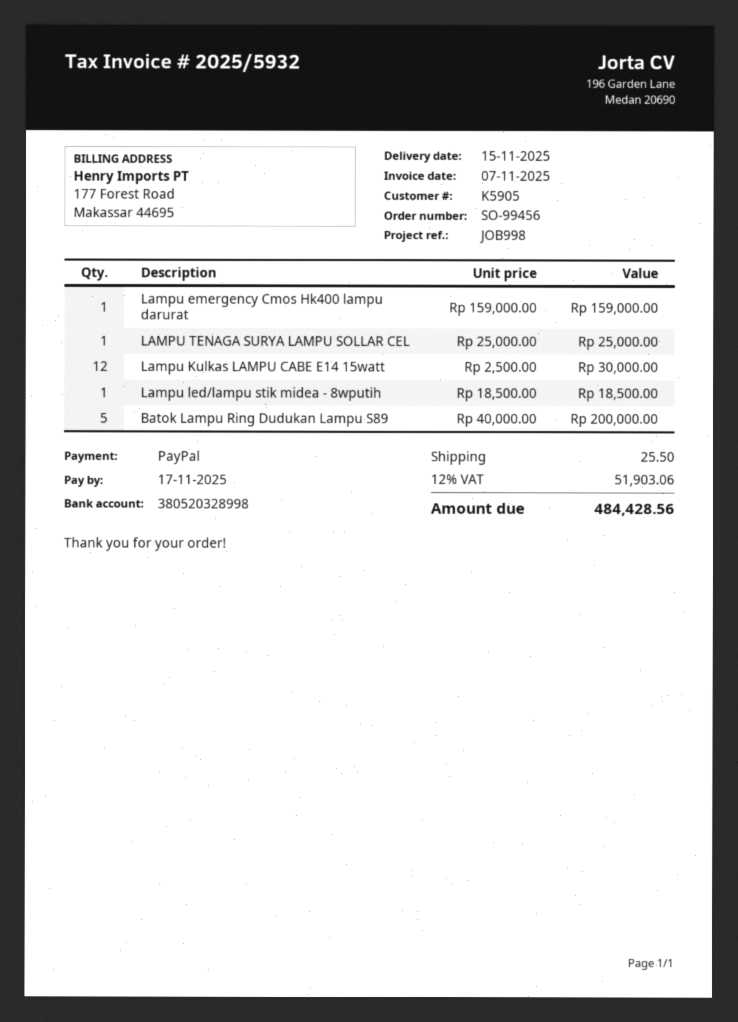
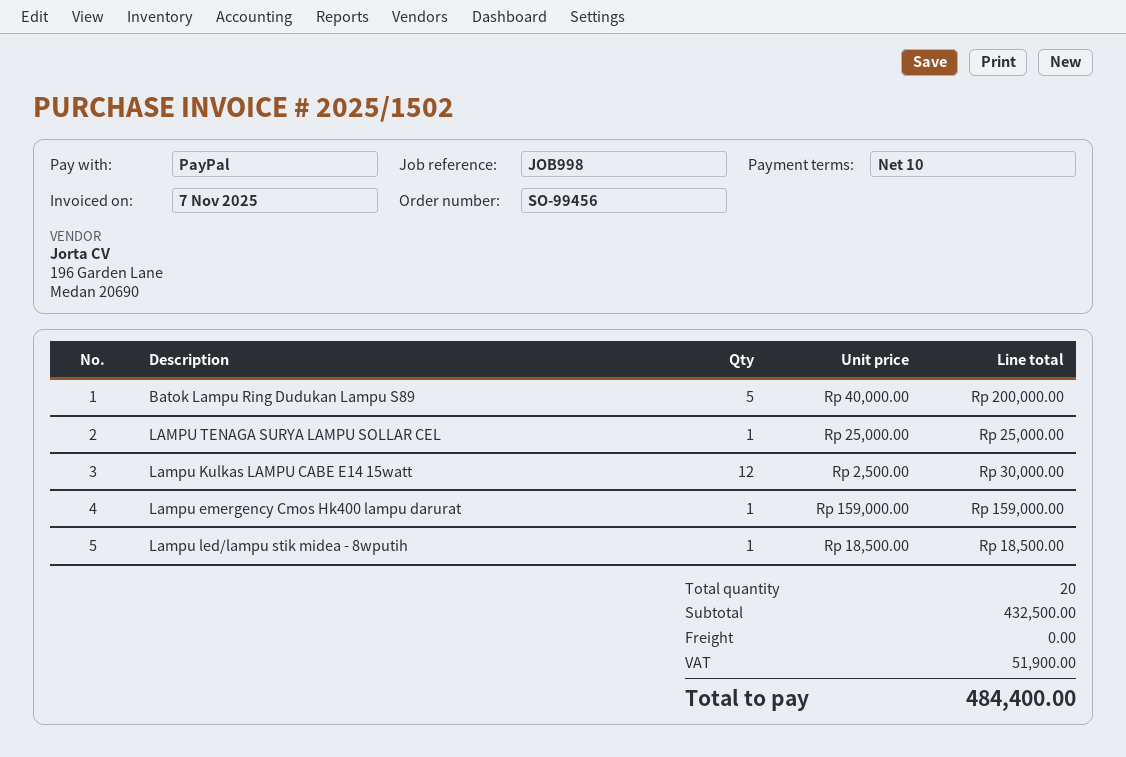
invoice number: 2025/5932 -> 2025/1502
shipping: 25.50 -> 0.00
tax: 51903.06 -> 51900.00
total: 484428.56 -> 484400.00

